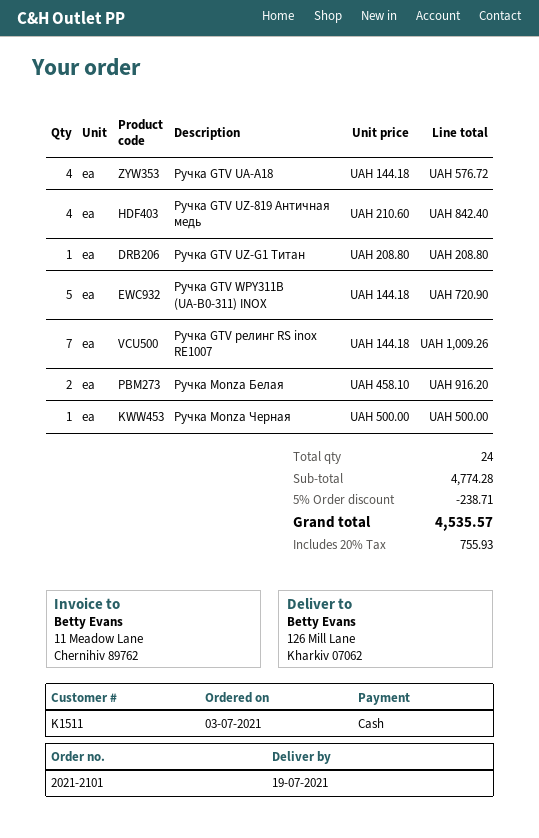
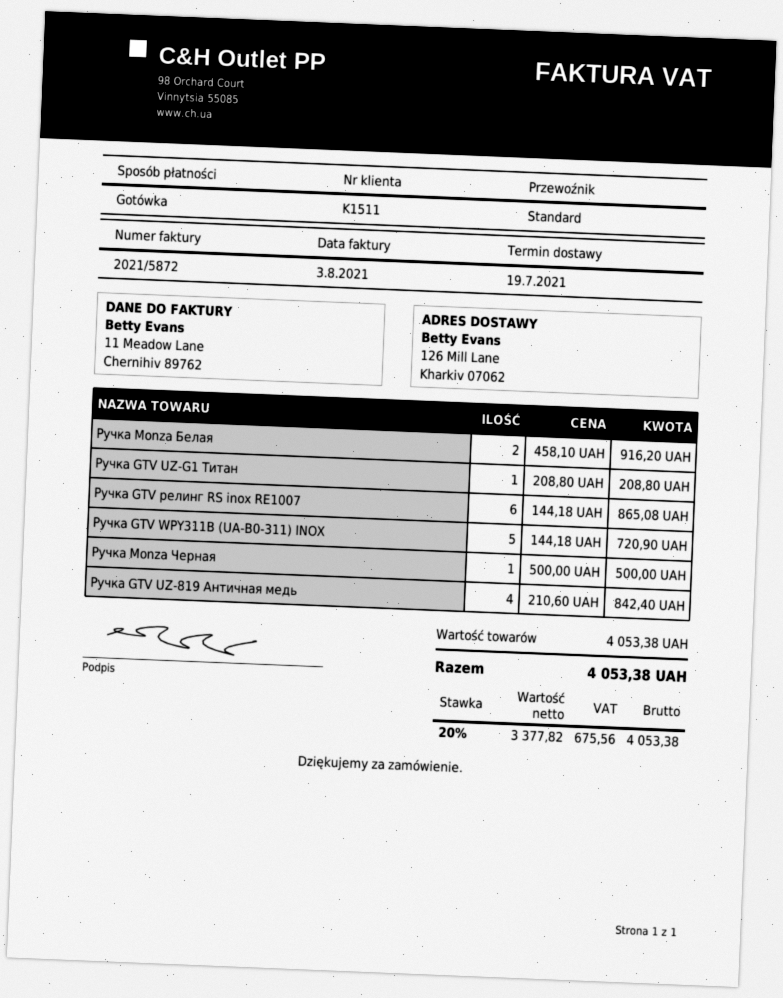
Ручка GTV UA-A18: 4 x 144.18 = 576.72 -> none
Ручка GTV релинг RS inox RE1007: 7 x 144.18 = 1009.26 -> 6 x 144.18 = 865.08
subtotal: 4774.28 -> 4053.38
discount: 5% = 238.71 -> none
tax: 20% = 755.93 -> 20% = 675.56
total: 4535.57 -> 4053.38

